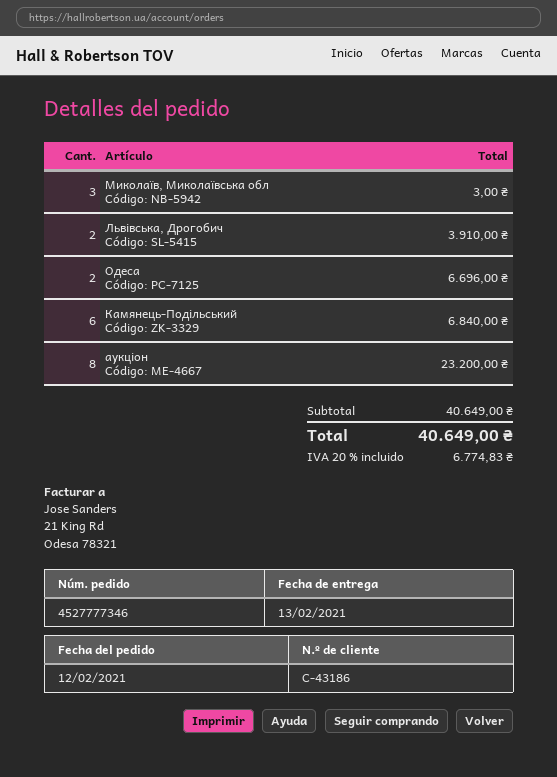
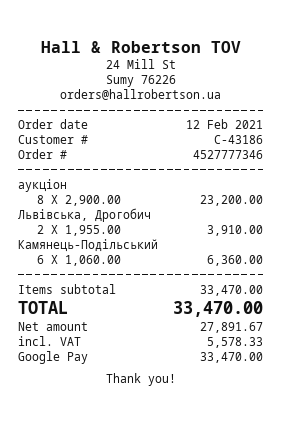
Миколаїв, Миколаївська обл: 3 for 3.00 -> none
Одеса: 2 for 6696.00 -> none
Камянець-Подільський: 6 for 6840.00 -> 6 for 6360.00
subtotal: 40649.00 -> 33470.00
tax: 6774.83 -> 5578.33
total: 40649.00 -> 33470.00

